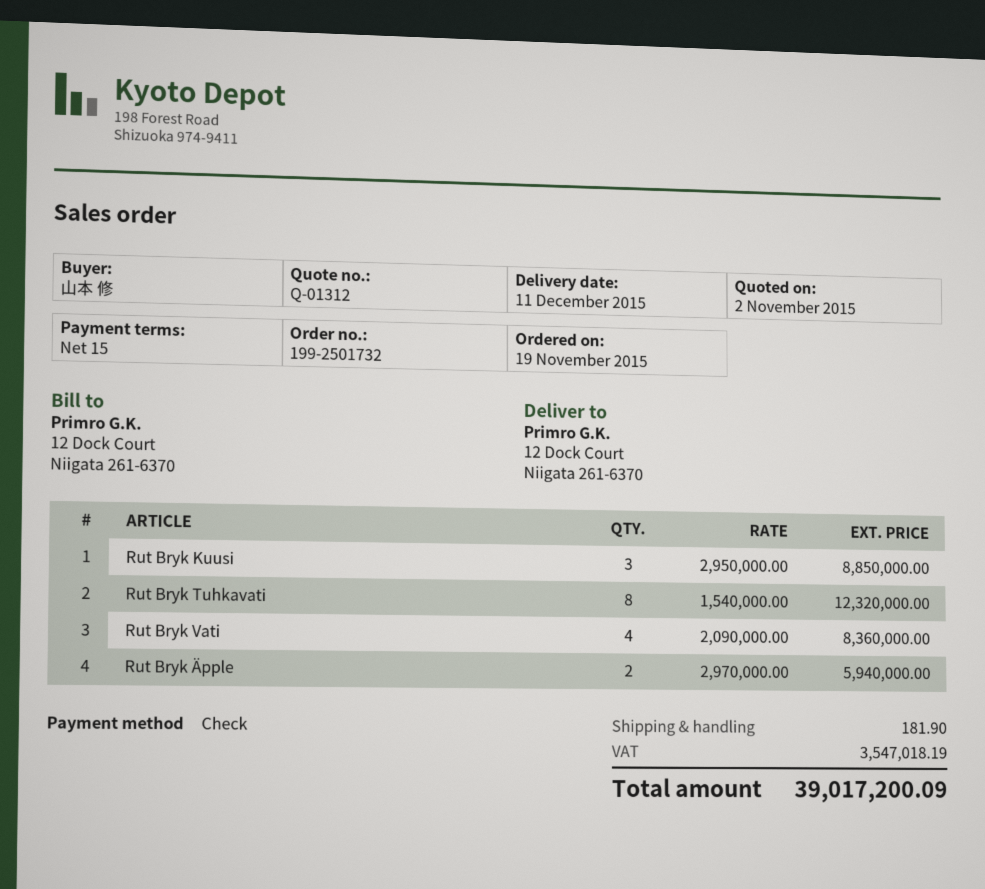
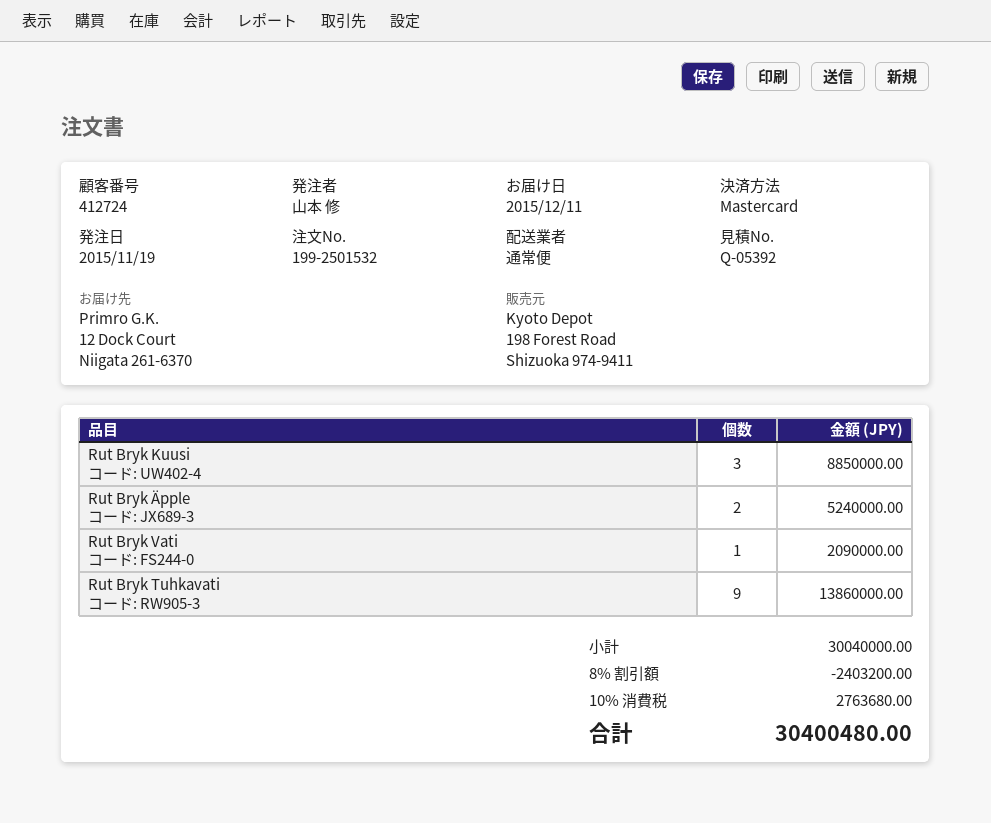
quote number: Q-01312 -> Q-05392
order number: 199-2501732 -> 199-2501532
payment method: cheque -> Mastercard
Rut Bryk Tuhkavati: 8 for 12320000.00 -> 9 for 13860000.00
Rut Bryk Vati: 4 for 8360000.00 -> 1 for 2090000.00
Rut Bryk Äpple: 2 for 5940000.00 -> 2 for 5240000.00
discount: none -> 8% = 2403200.00
shipping: 181.90 -> none
tax: 3547018.19 -> 2763680.00
total: 39017200.09 -> 30400480.00

